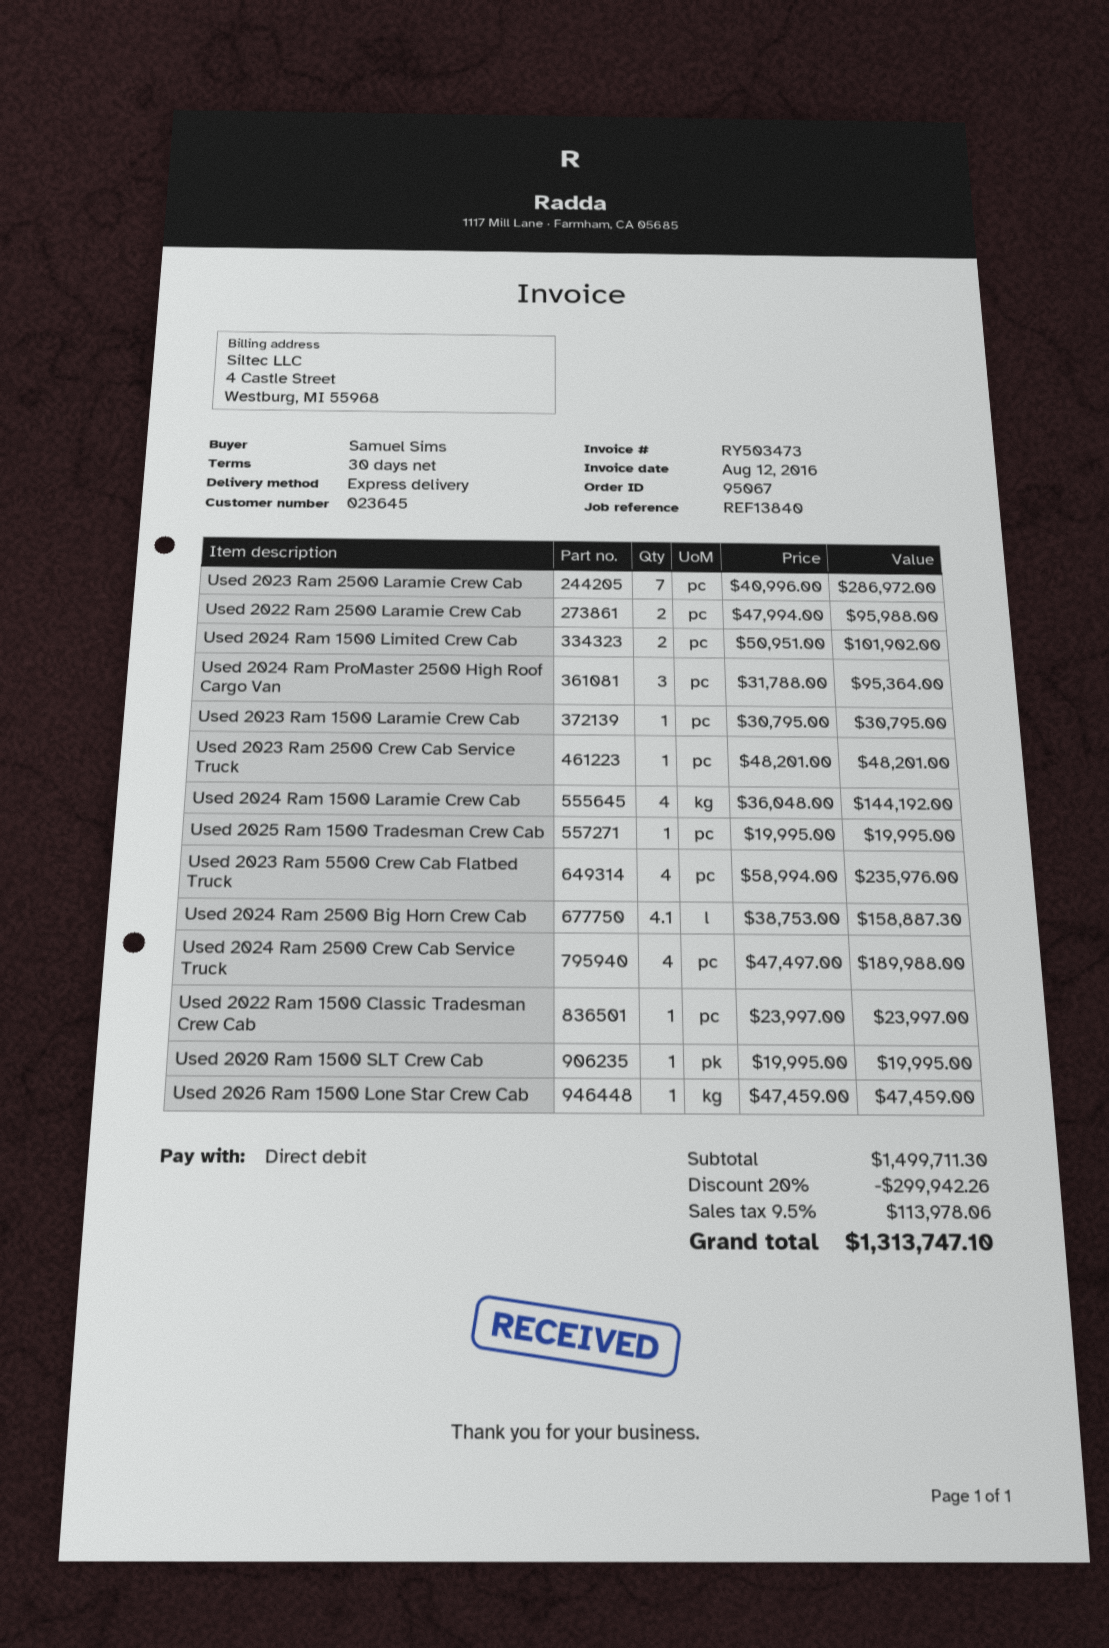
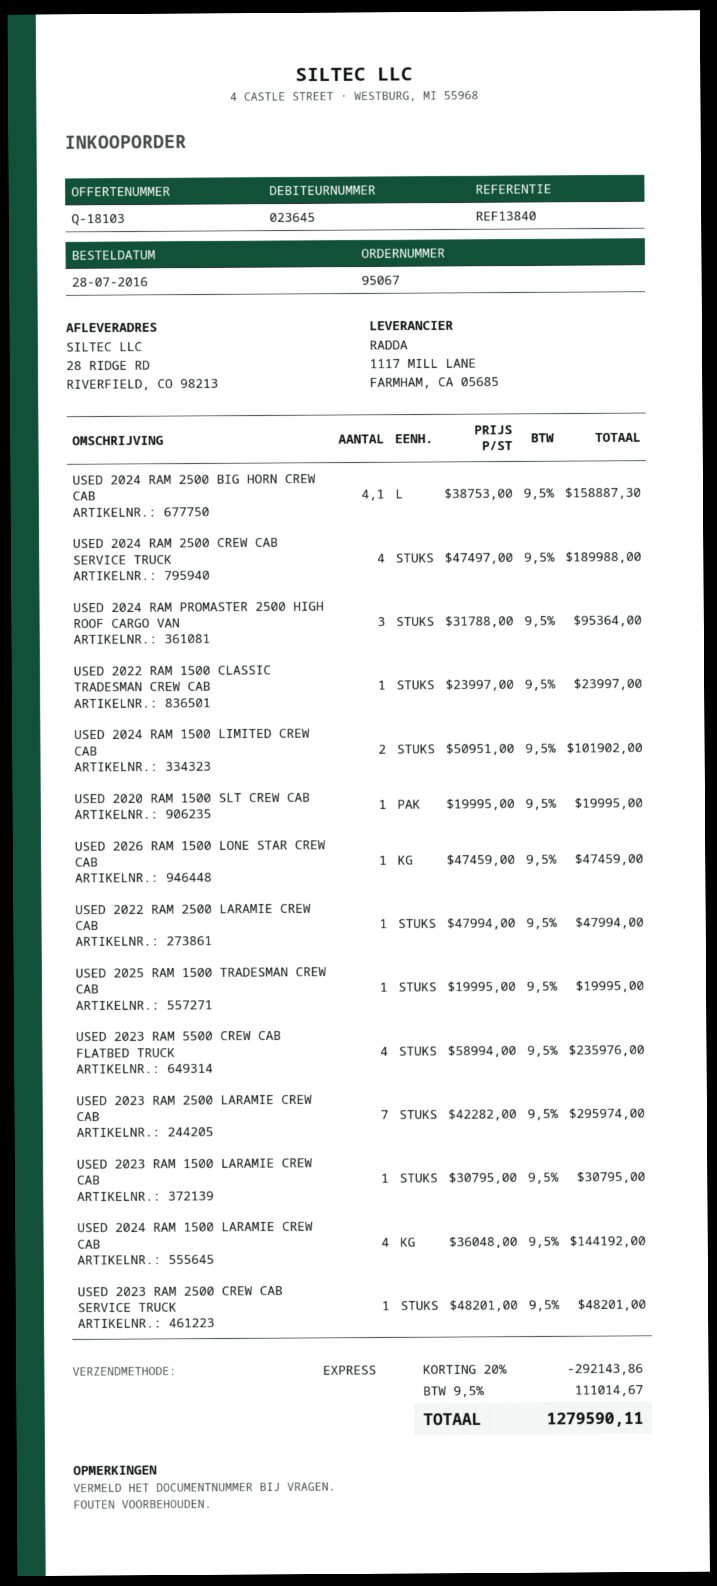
Used 2023 Ram 2500 Laramie Crew Cab: 7 x 40996.00 = 286972.00 -> 7 x 42282.00 = 295974.00
Used 2022 Ram 2500 Laramie Crew Cab: 2 x 47994.00 = 95988.00 -> 1 x 47994.00 = 47994.00
discount: 20% = 299942.26 -> 20% = 292143.86
tax: 9.5% = 113978.06 -> 9.5% = 111014.67
total: 1313747.10 -> 1279590.11

